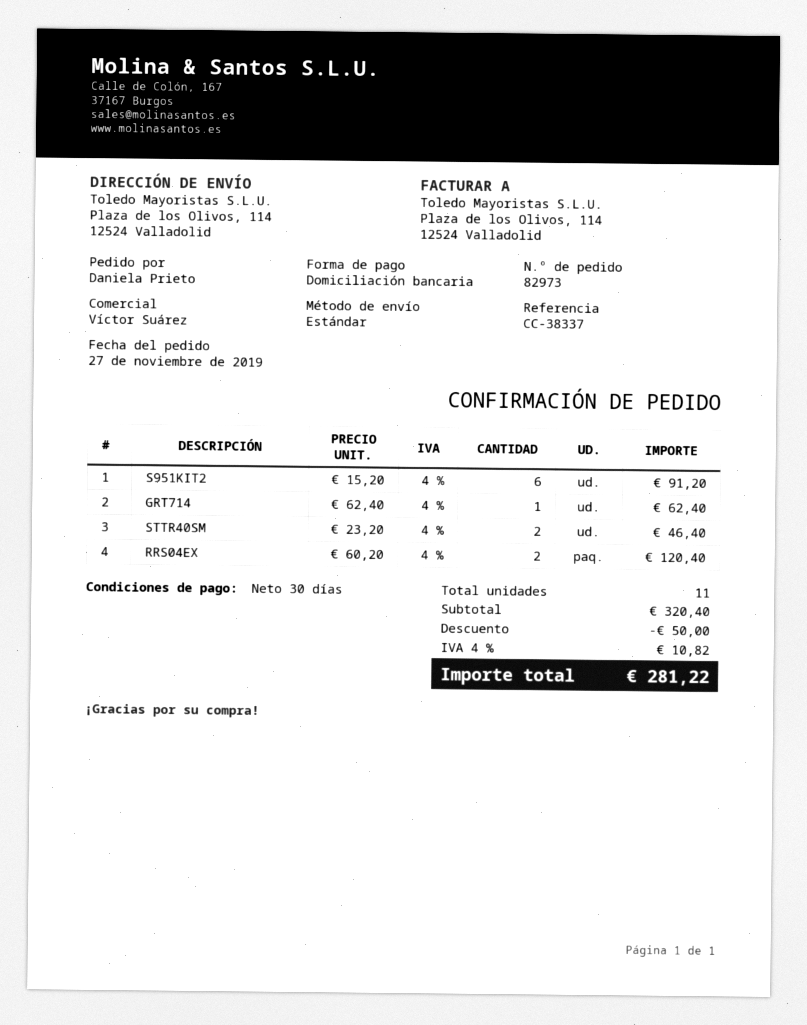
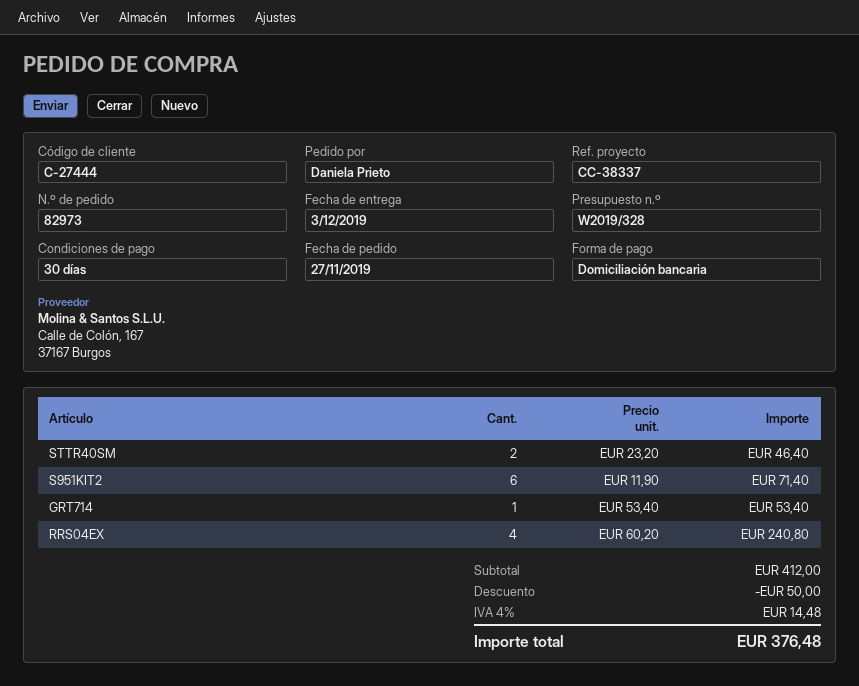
S951KIT2: 6 x 15.20 = 91.20 -> 6 x 11.90 = 71.40
GRT714: 1 x 62.40 = 62.40 -> 1 x 53.40 = 53.40
RRS04EX: 2 x 60.20 = 120.40 -> 4 x 60.20 = 240.80
subtotal: 320.40 -> 412.00
tax: 4% = 10.82 -> 4% = 14.48
total: 281.22 -> 376.48

